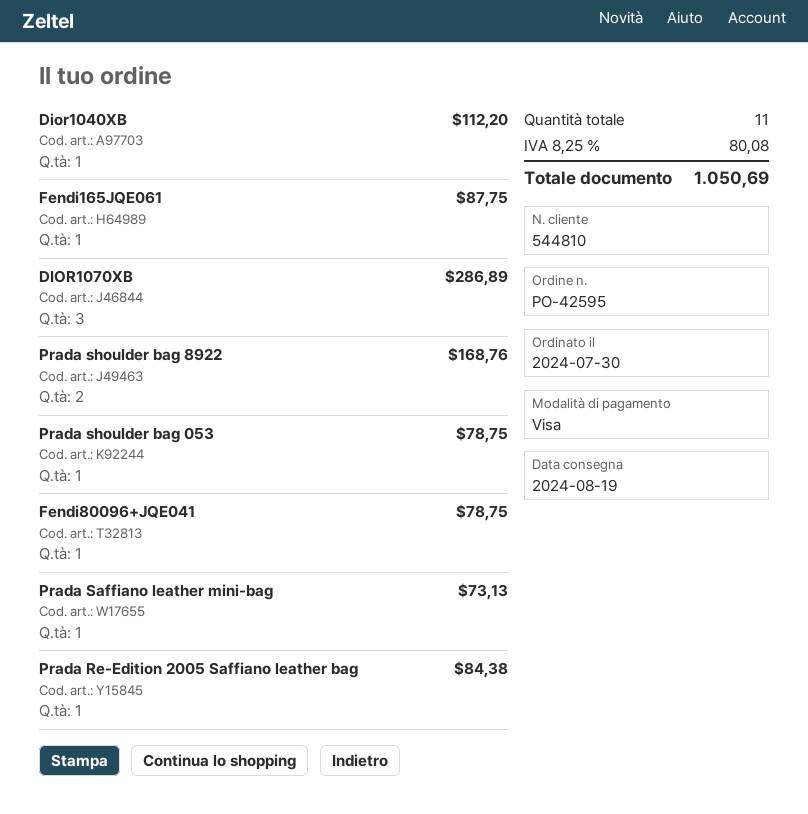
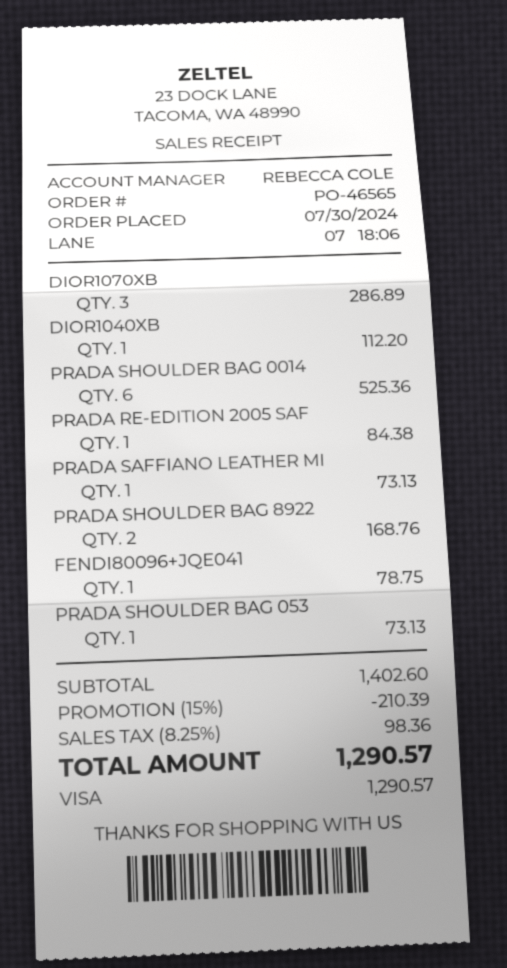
order number: PO-42595 -> PO-46565
Fendi165JQE061: 1 for 87.75 -> none
Prada shoulder bag 053: 1 for 78.75 -> 1 for 73.13
PRADA SHOULDER BAG 0014: none -> 6 for 525.36
discount: none -> 15% = 210.39
tax: 8.25% = 80.08 -> 8.25% = 98.36
total: 1050.69 -> 1290.57

